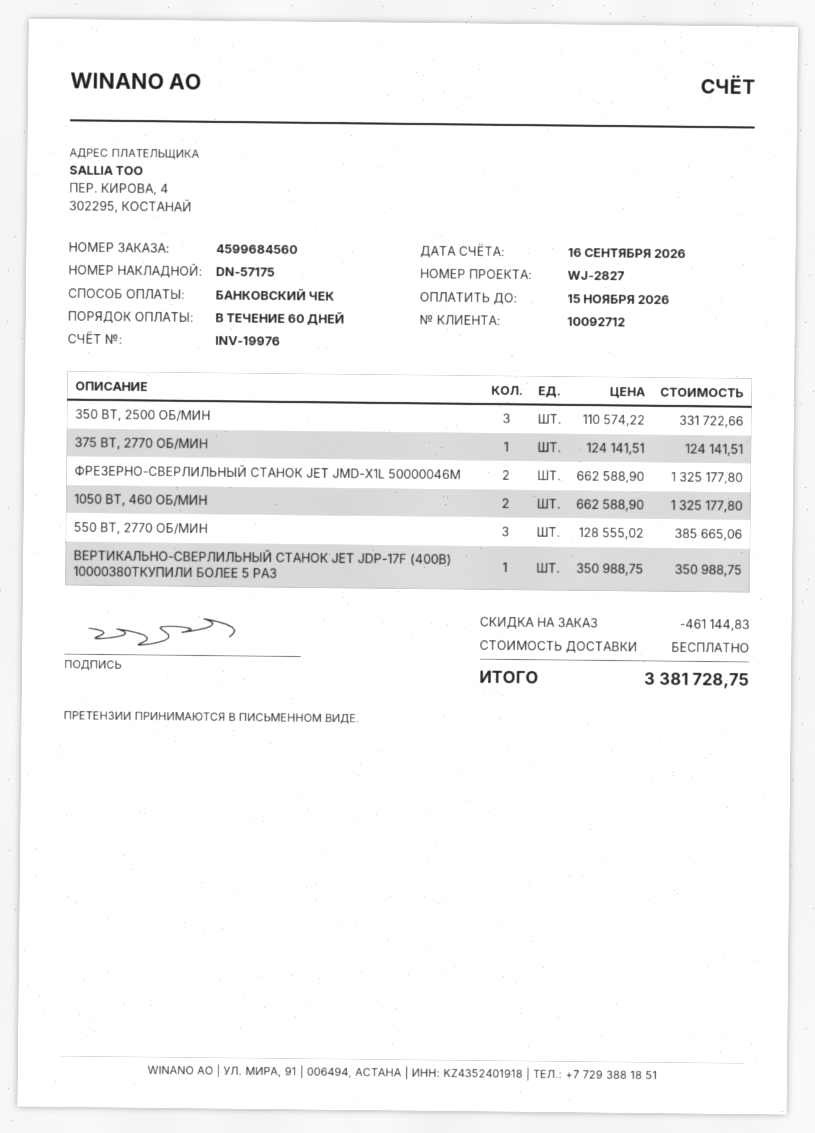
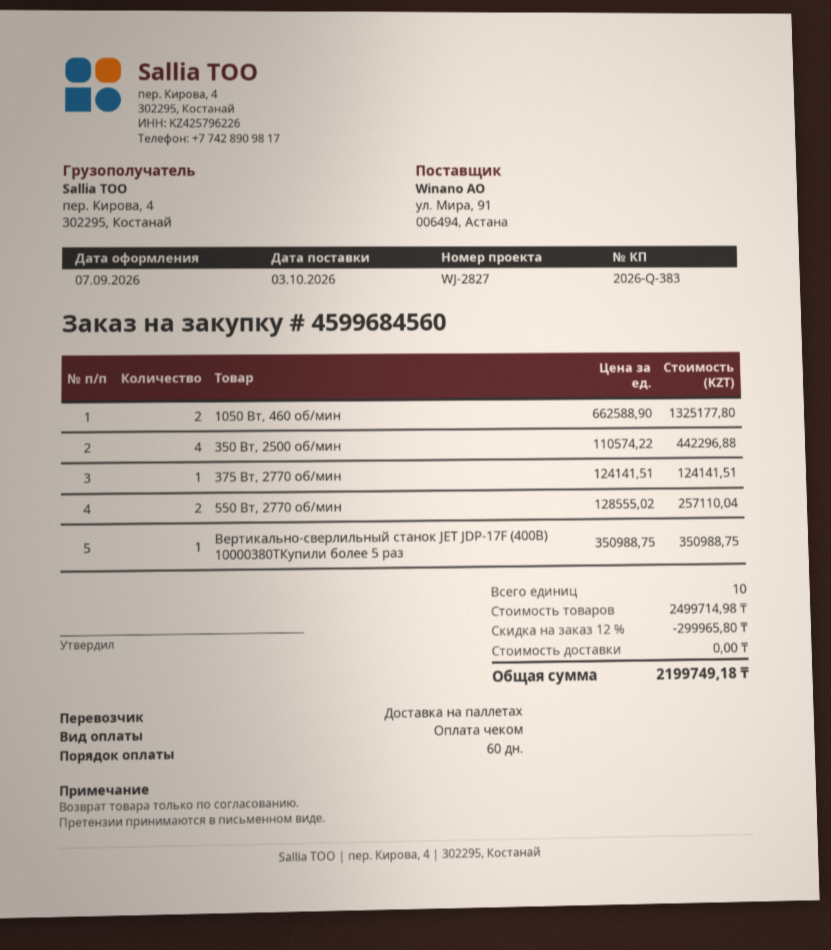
350 ВТ, 2500 ОБ/МИН: 3 x 110574.22 = 331722.66 -> 4 x 110574.22 = 442296.88
ФРЕЗЕРНО-СВЕРЛИЛЬНЫЙ СТАНОК JET JMD-X1L 50000046M: 2 x 662588.90 = 1325177.80 -> none
550 ВТ, 2770 ОБ/МИН: 3 x 128555.02 = 385665.06 -> 2 x 128555.02 = 257110.04
discount: 461144.83 -> 299965.80
total: 3381728.75 -> 2199749.18

